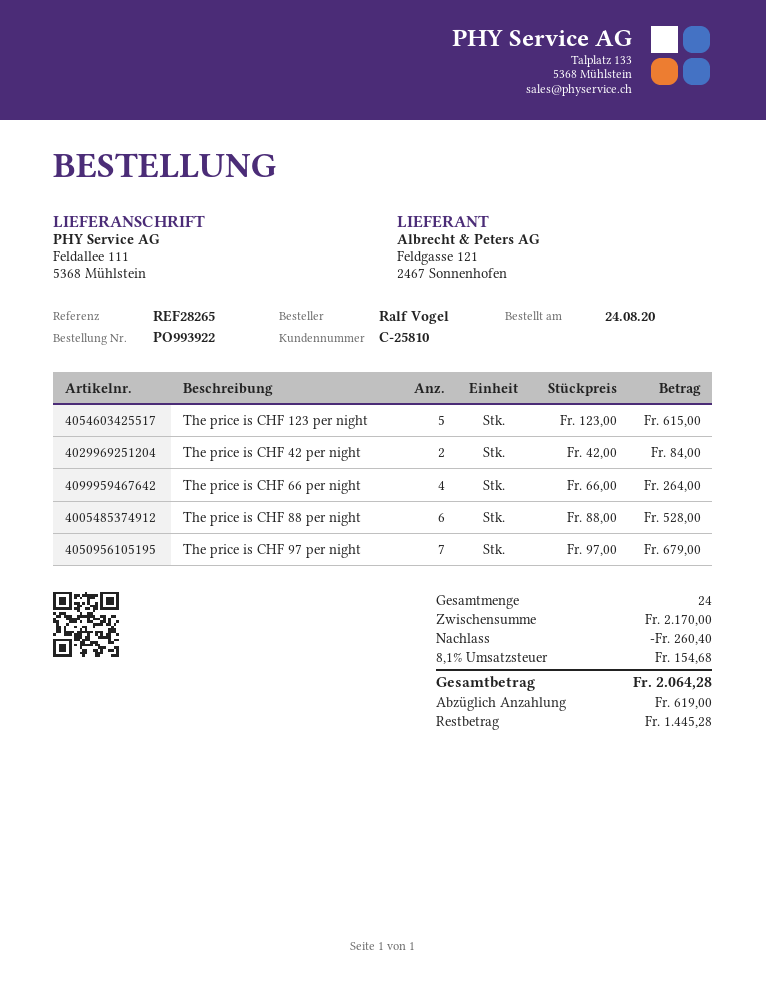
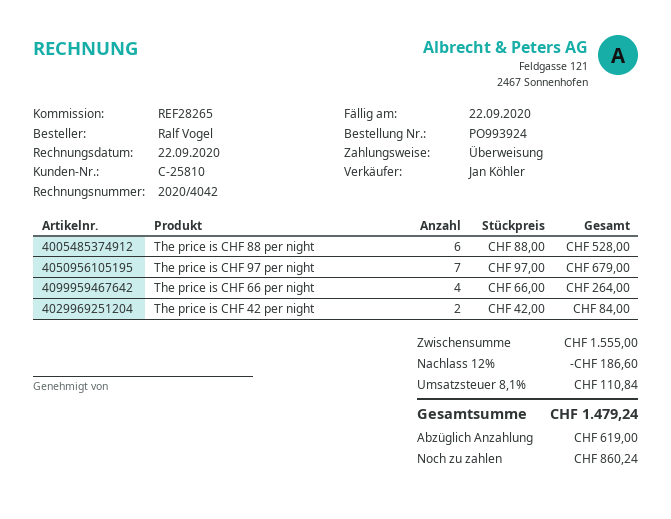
order number: PO993922 -> PO993924
The price is CHF 123 per night: 5 x 123.00 = 615.00 -> none
subtotal: 2170.00 -> 1555.00
discount: 260.40 -> 186.60
tax: 8.1% = 154.68 -> 8.1% = 110.84
total: 2064.28 -> 1479.24
balance: 1445.28 -> 860.24

